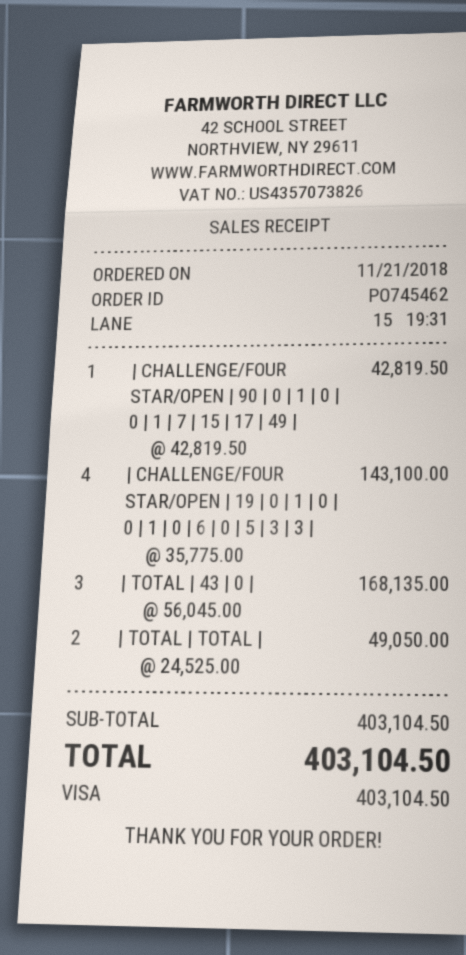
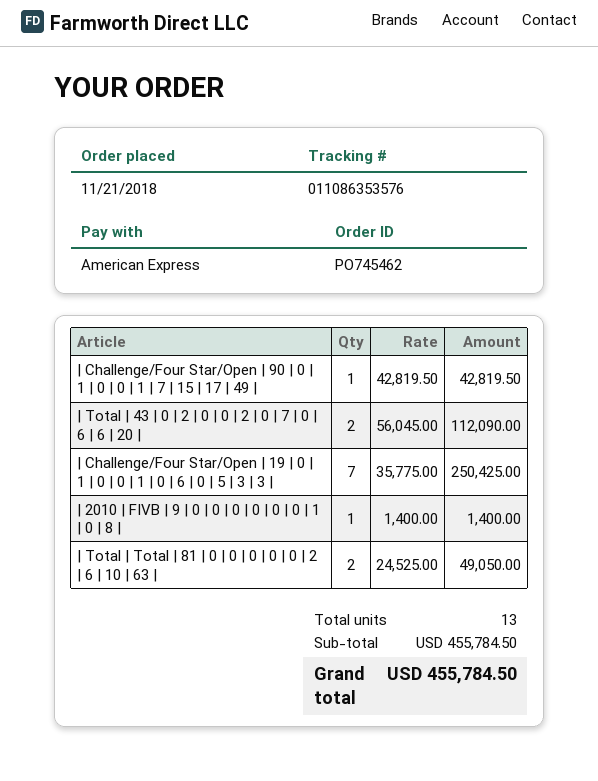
payment method: Visa -> American Express
| CHALLENGE/FOUR STAR/OPEN | 19 | 0 | 1 | 0 | 0 | 1 | 0 | 6 | 0 | 5 | 3 | 3 |: 4 x 35775.00 = 143100.00 -> 7 x 35775.00 = 250425.00
| TOTAL | 43 | 0 |: 3 x 56045.00 = 168135.00 -> 2 x 56045.00 = 112090.00
| 2010 | FIVB | 9 | 0 | 0 | 0 | 0 | 0 | 0 | 1 | 0 | 8 |: none -> 1 x 1400.00 = 1400.00
subtotal: 403104.50 -> 455784.50
total: 403104.50 -> 455784.50

